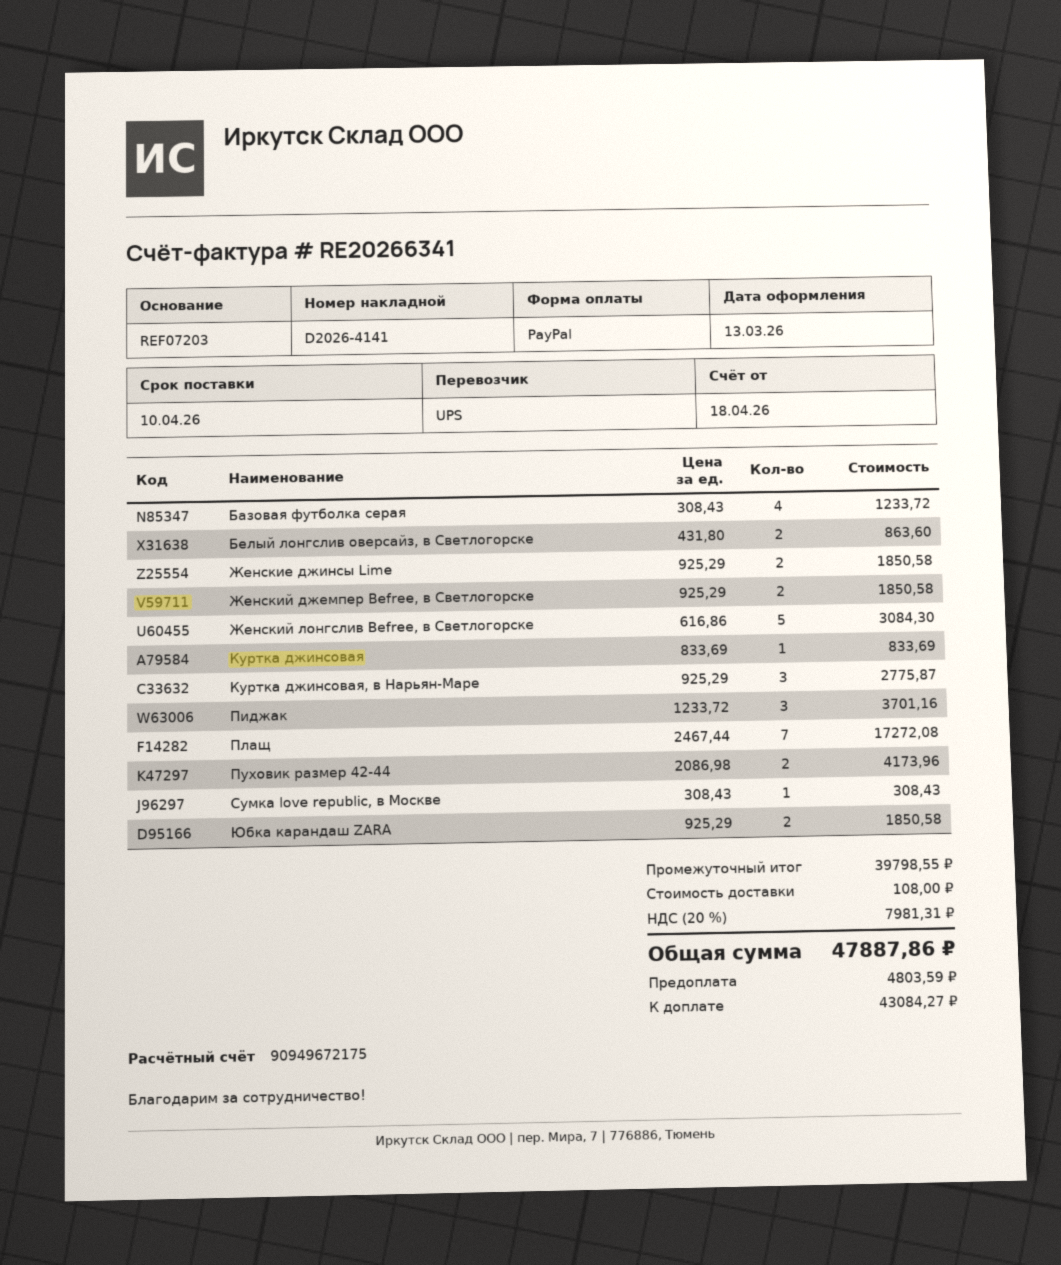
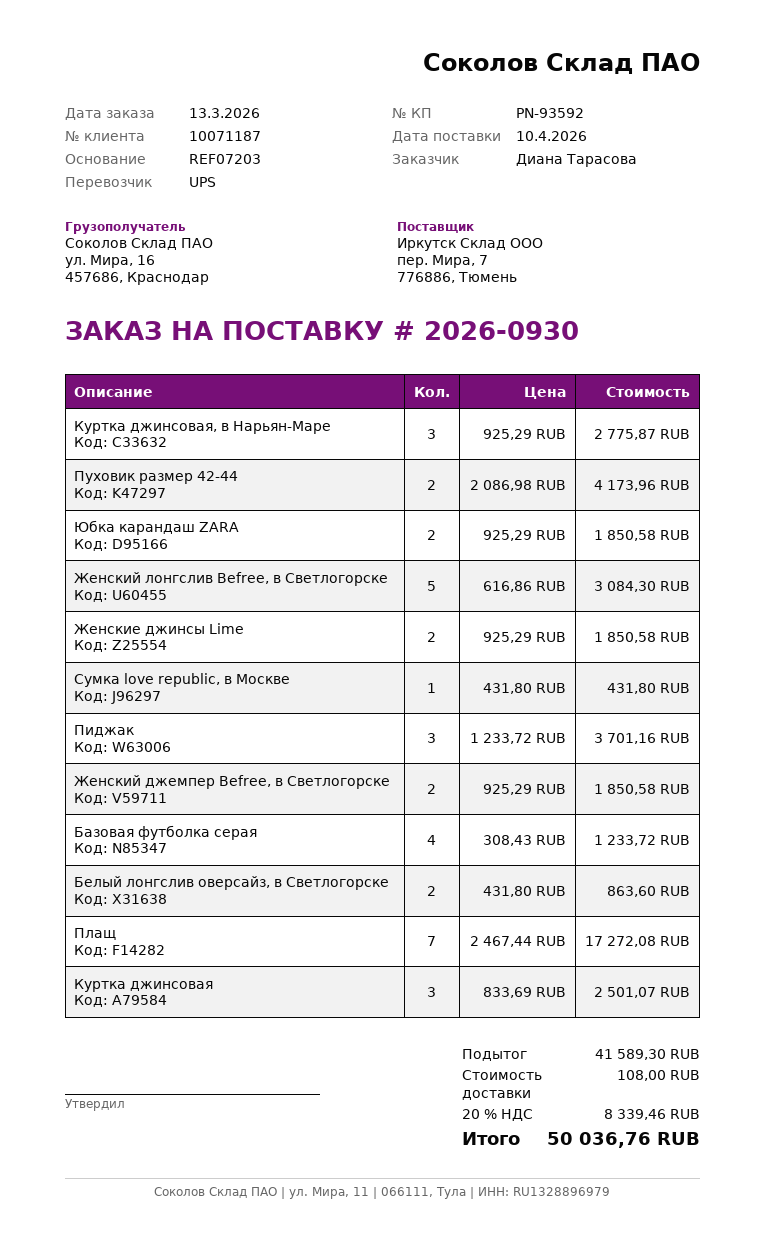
Куртка джинсовая: 1 x 833.69 = 833.69 -> 3 x 833.69 = 2501.07
Сумка love republic, в Москве: 1 x 308.43 = 308.43 -> 1 x 431.80 = 431.80
subtotal: 39798.55 -> 41589.30
tax: 20% = 7981.31 -> 20% = 8339.46
total: 47887.86 -> 50036.76

